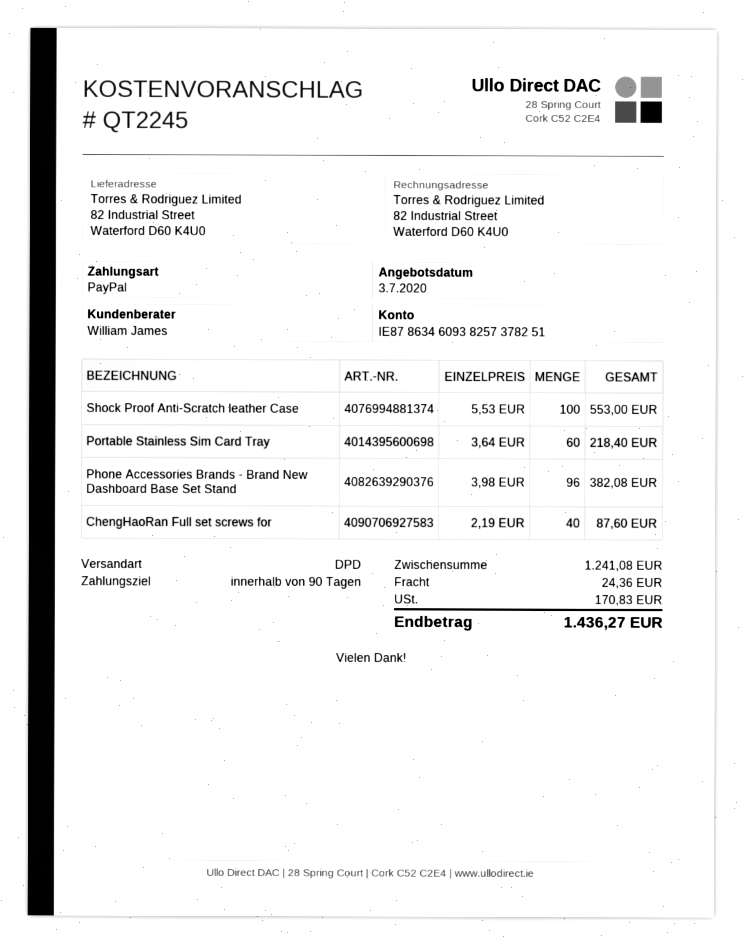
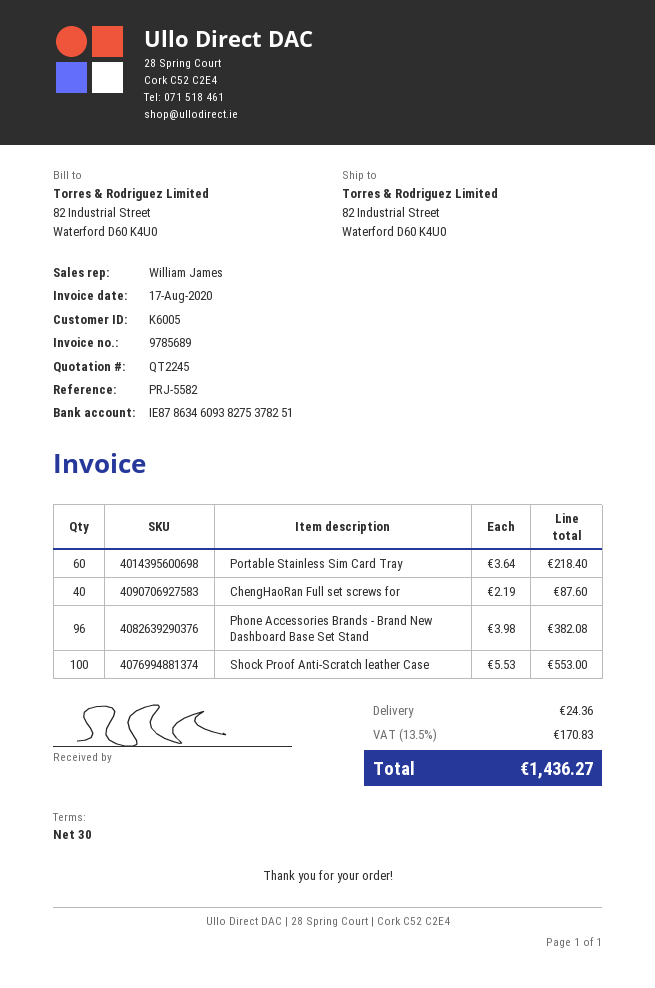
payment terms: 90 days -> 30 days
bank account: IE87863460938257378251 -> IE87863460938275378251

